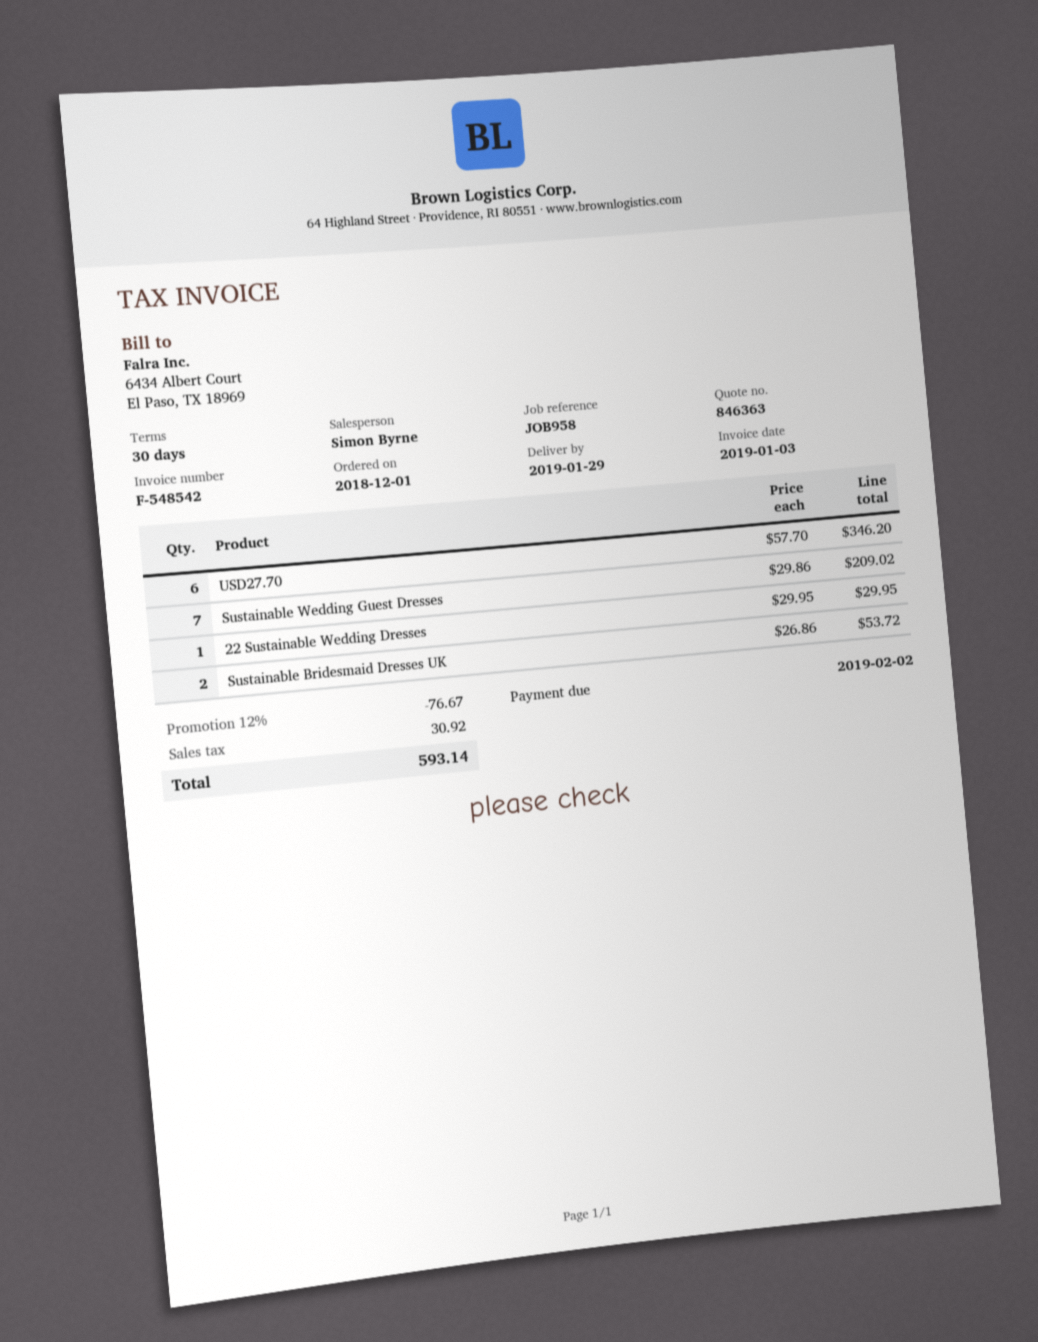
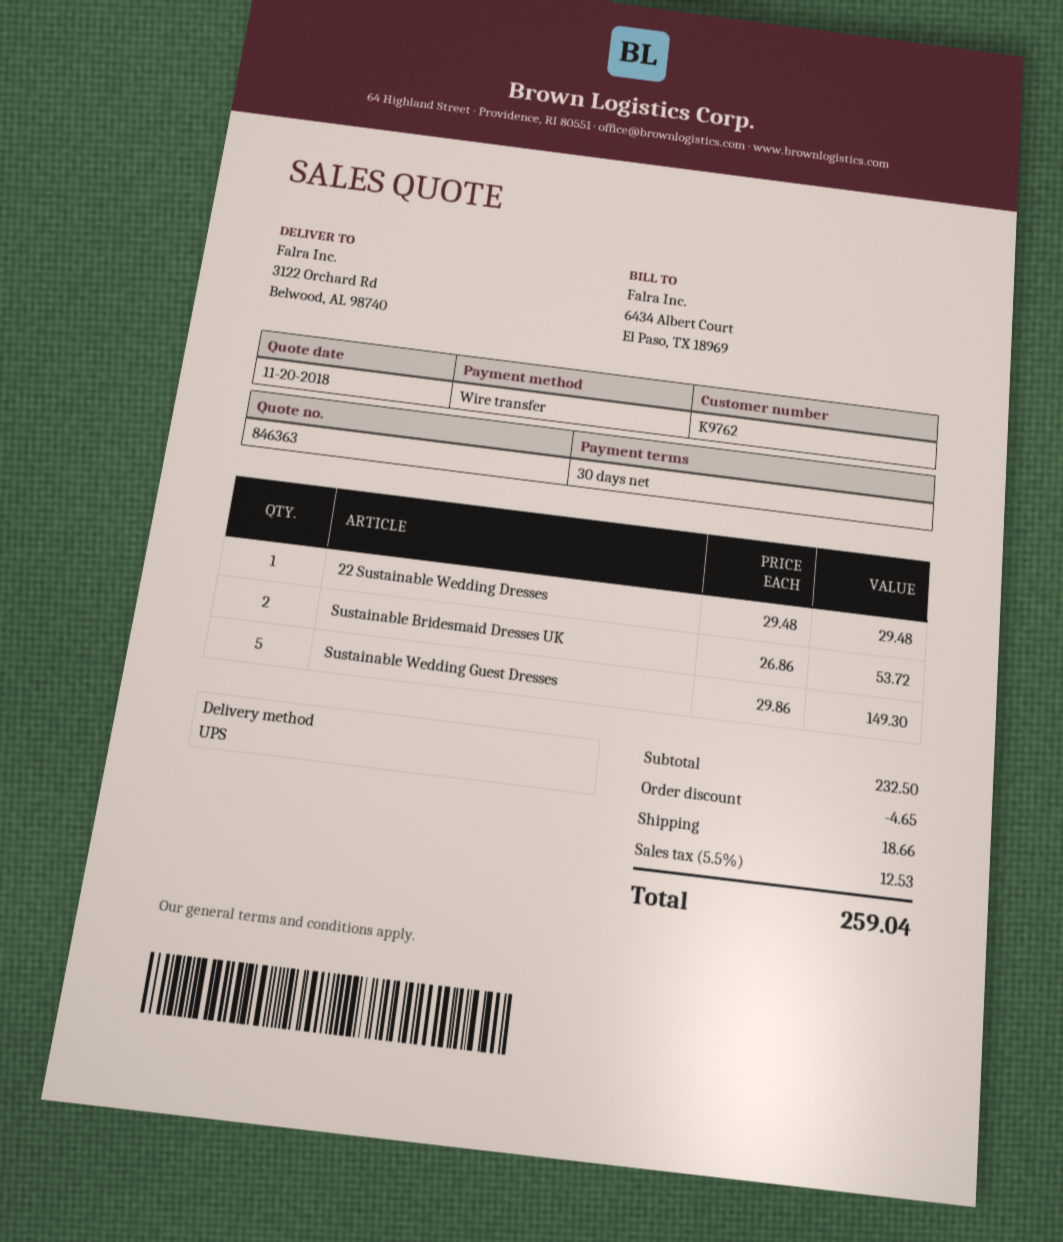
USD27.70: 6 x 57.70 = 346.20 -> none
Sustainable Wedding Guest Dresses: 7 x 29.86 = 209.02 -> 5 x 29.86 = 149.30
22 Sustainable Wedding Dresses: 1 x 29.95 = 29.95 -> 1 x 29.48 = 29.48
discount: 76.67 -> 4.65
shipping: none -> 18.66
tax: 30.92 -> 12.53
total: 593.14 -> 259.04

